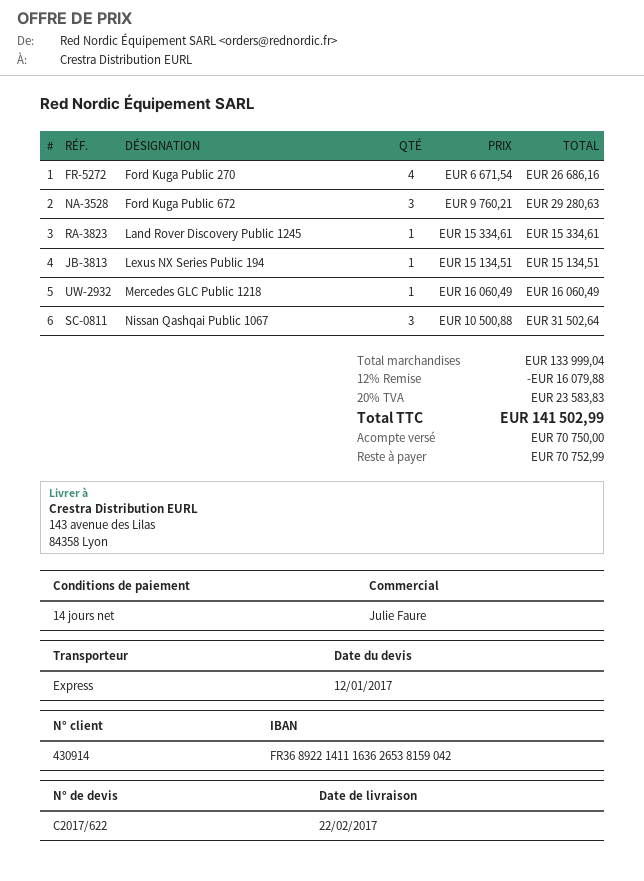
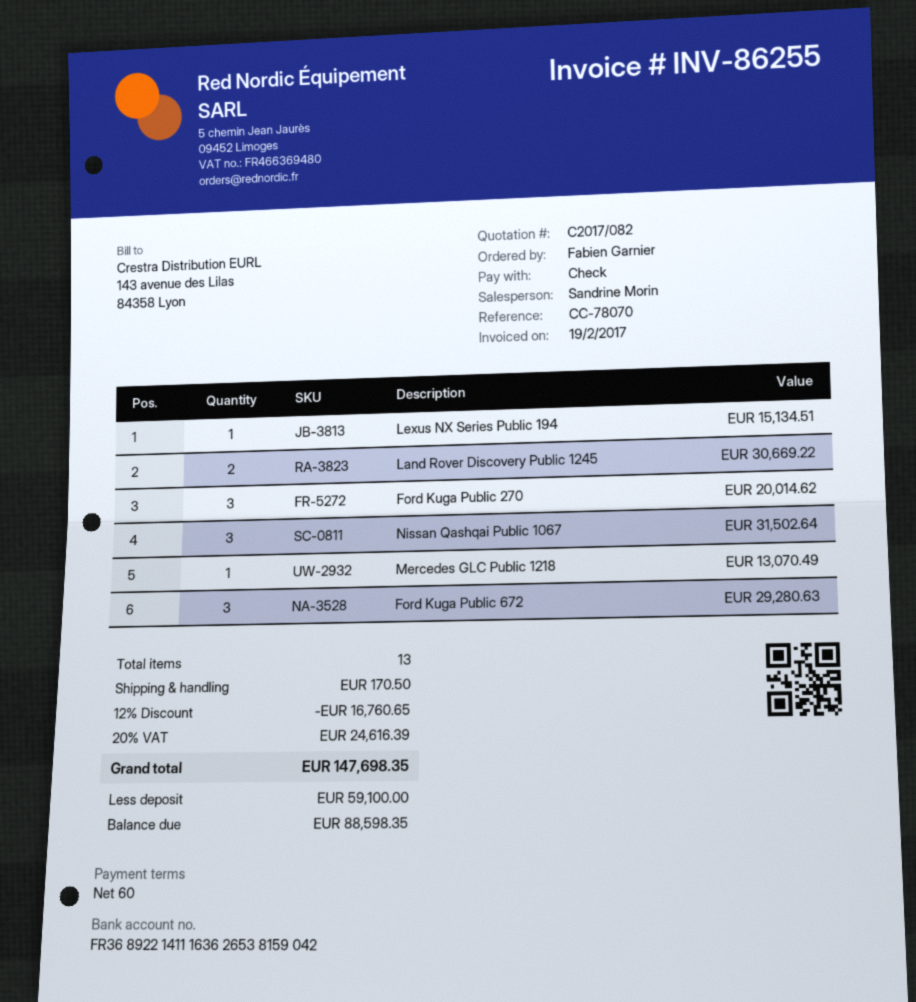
quote number: C2017/622 -> C2017/082
payment terms: 14 days -> 60 days
sales rep: Julie Faure -> Sandrine Morin
Ford Kuga Public 270: 4 for 26686.16 -> 3 for 20014.62
Land Rover Discovery Public 1245: 1 for 15334.61 -> 2 for 30669.22
Mercedes GLC Public 1218: 1 for 16060.49 -> 1 for 13070.49
discount: 12% = 16079.88 -> 12% = 16760.65
shipping: none -> 170.50
tax: 20% = 23583.83 -> 20% = 24616.39
total: 141502.99 -> 147698.35
deposit: 70750.00 -> 59100.00
balance: 70752.99 -> 88598.35

